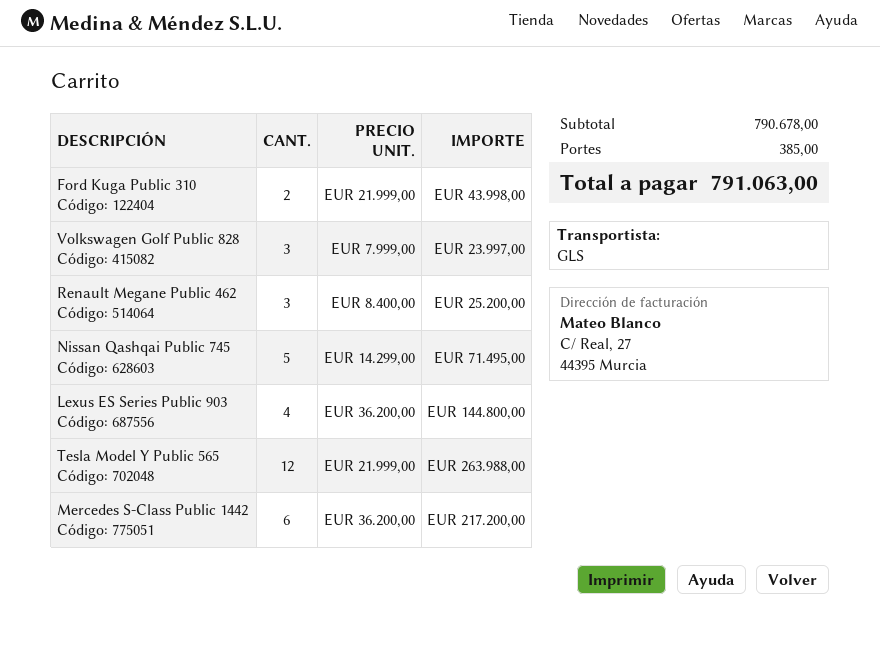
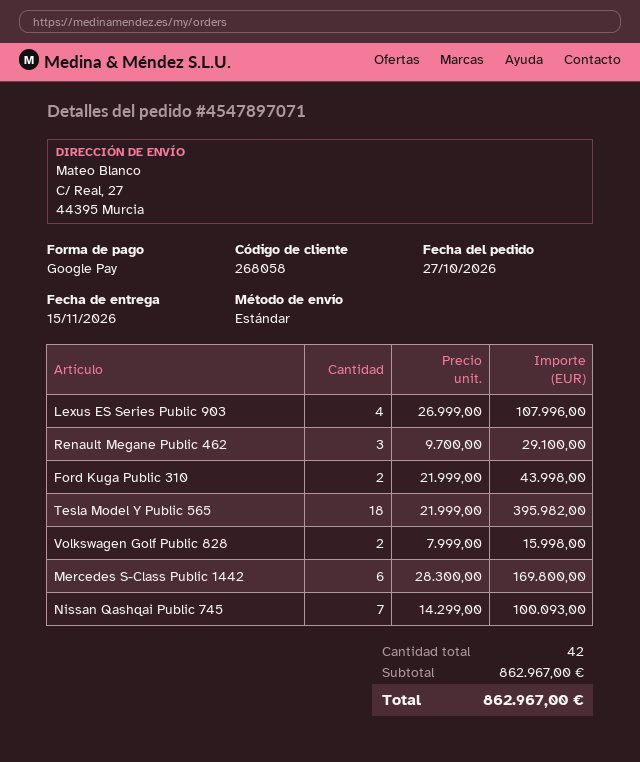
shipping method: GLS -> standard
Volkswagen Golf Public 828: 3 x 7999.00 = 23997.00 -> 2 x 7999.00 = 15998.00
Renault Megane Public 462: 3 x 8400.00 = 25200.00 -> 3 x 9700.00 = 29100.00
Nissan Qashqai Public 745: 5 x 14299.00 = 71495.00 -> 7 x 14299.00 = 100093.00
Lexus ES Series Public 903: 4 x 36200.00 = 144800.00 -> 4 x 26999.00 = 107996.00
Tesla Model Y Public 565: 12 x 21999.00 = 263988.00 -> 18 x 21999.00 = 395982.00
Mercedes S-Class Public 1442: 6 x 36200.00 = 217200.00 -> 6 x 28300.00 = 169800.00
subtotal: 790678.00 -> 862967.00
shipping: 385.00 -> none
total: 791063.00 -> 862967.00

